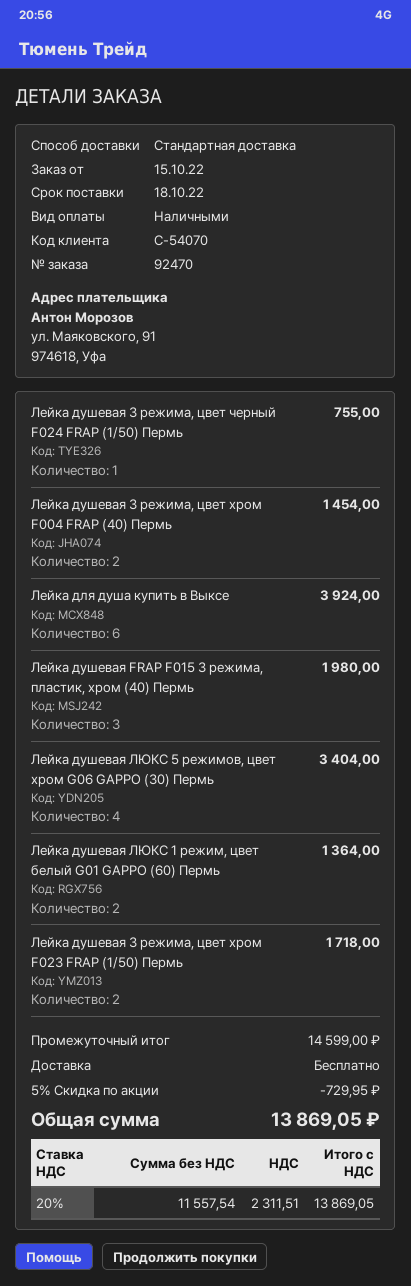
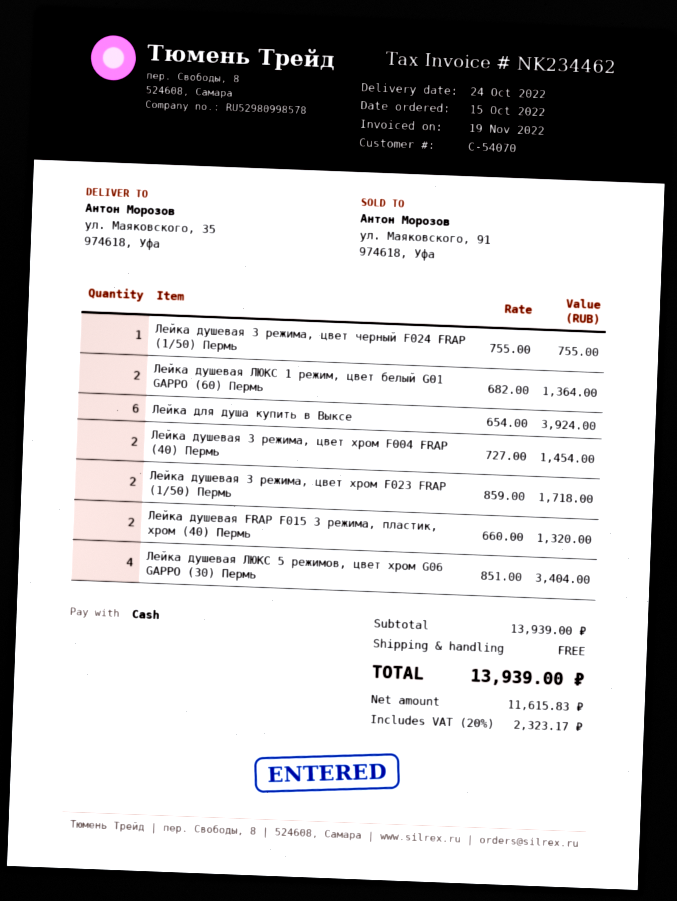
delivery date: 2022-10-18 -> 2022-10-24
Лейка душевая FRAP F015 3 режима, пластик, хром (40) Пермь: 3 for 1980.00 -> 2 for 1320.00
subtotal: 14599.00 -> 13939.00
discount: 5% = 729.95 -> none
net: 11557.54 -> 11615.83
tax: 20% = 2311.51 -> 20% = 2323.17
total: 13869.05 -> 13939.00

